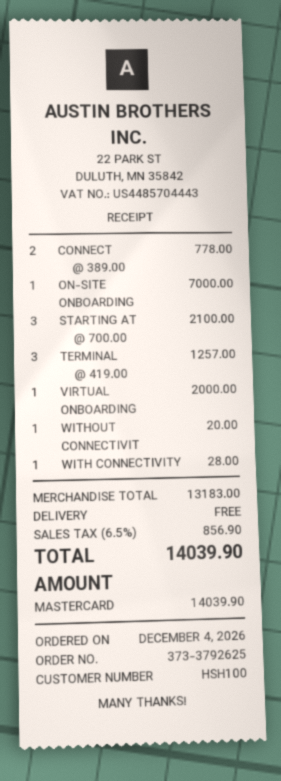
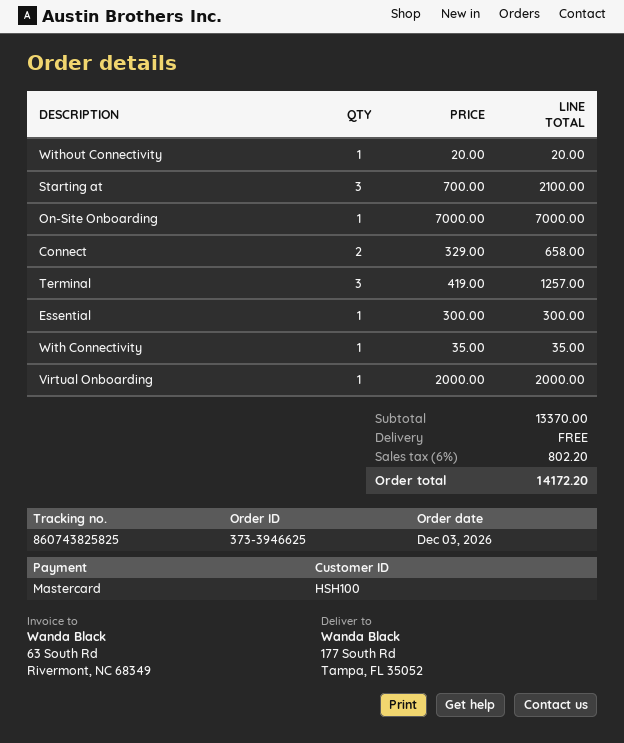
order number: 373-3792625 -> 373-3946625
order date: 2026-12-04 -> 2026-12-03
CONNECT: 2 x 389.00 = 778.00 -> 2 x 329.00 = 658.00
WITH CONNECTIVITY: 1 x 28.00 = 28.00 -> 1 x 35.00 = 35.00
Essential: none -> 1 x 300.00 = 300.00
subtotal: 13183.00 -> 13370.00
tax: 6.5% = 856.90 -> 6% = 802.20
total: 14039.90 -> 14172.20

